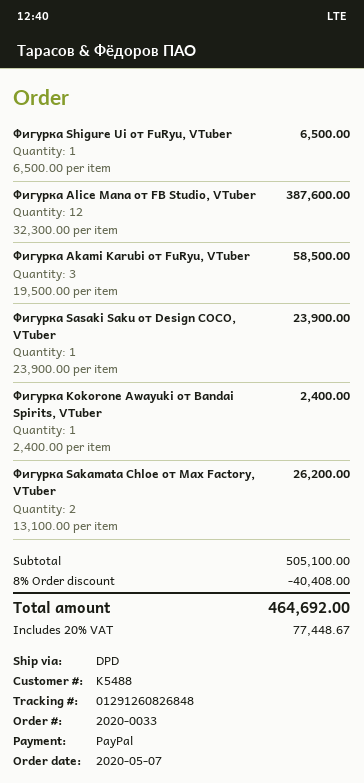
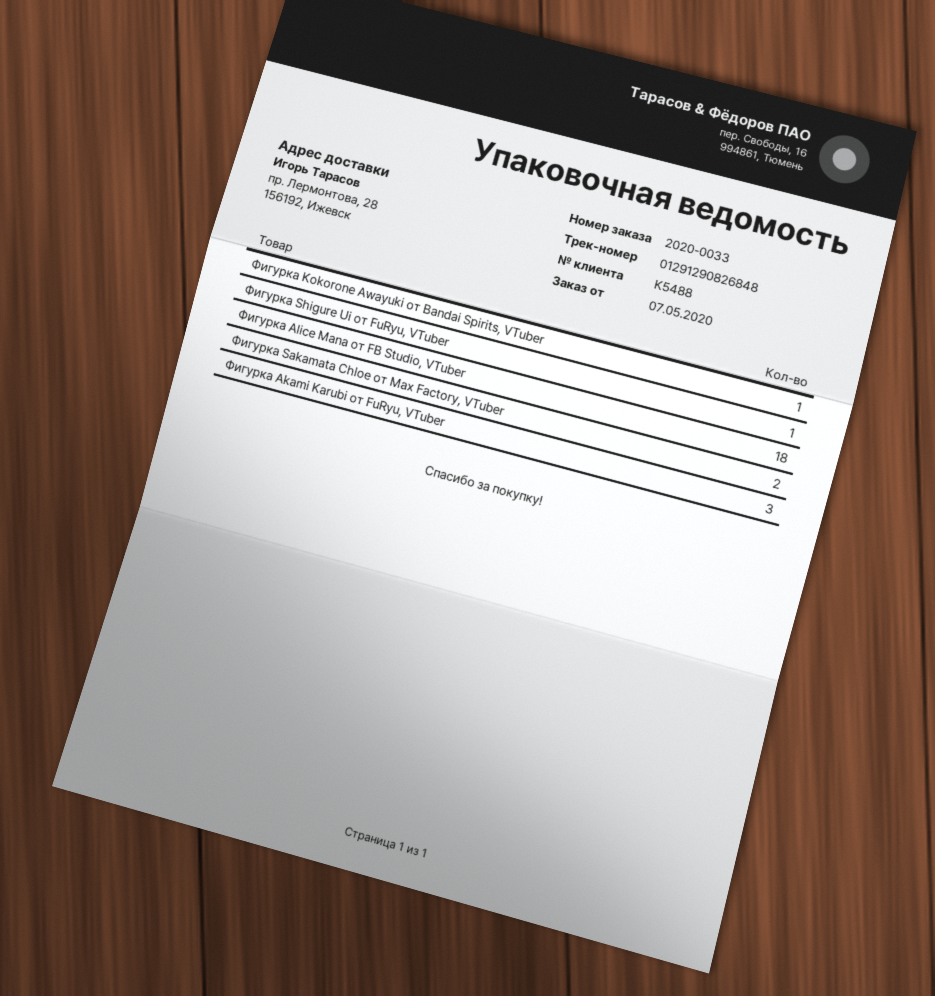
tracking number: 01291260826848 -> 01291290826848
Фигурка Alice Mana от FB Studio, VTuber: 12 -> 18
Фигурка Sasaki Saku от Design COCO, VTuber: 1 -> none

